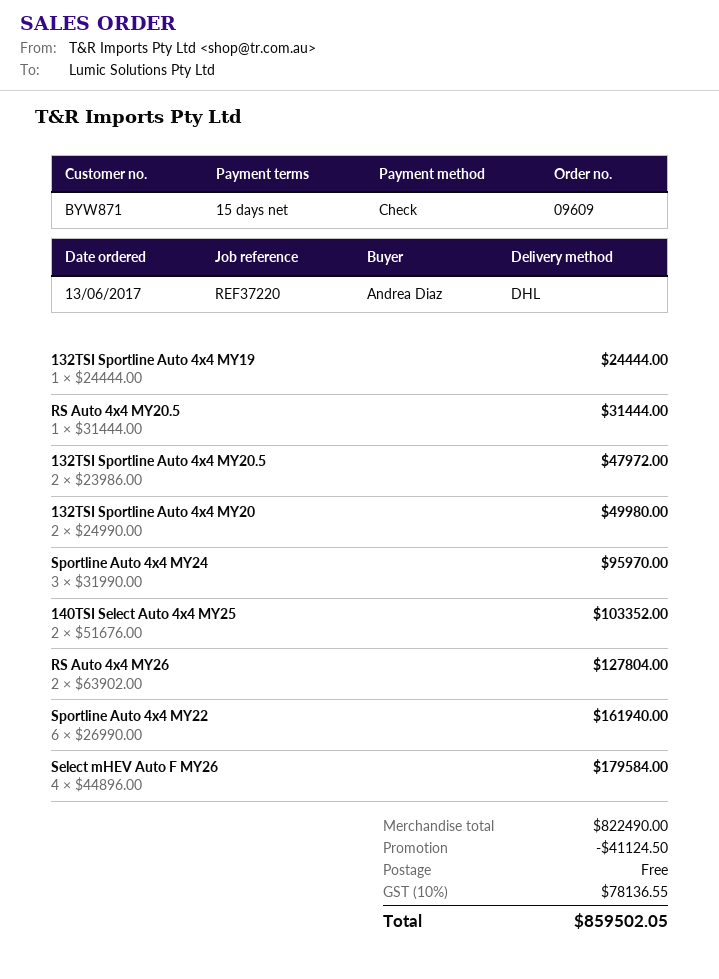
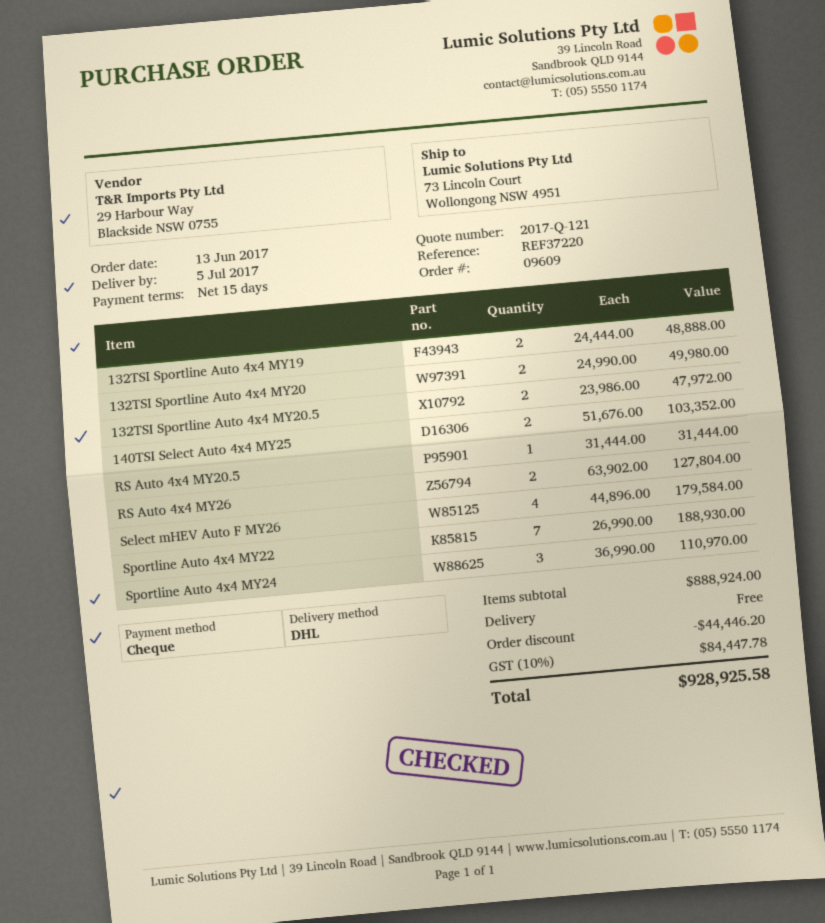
132TSI Sportline Auto 4x4 MY19: 1 x 24444.00 = 24444.00 -> 2 x 24444.00 = 48888.00
Sportline Auto 4x4 MY24: 3 x 31990.00 = 95970.00 -> 3 x 36990.00 = 110970.00
Sportline Auto 4x4 MY22: 6 x 26990.00 = 161940.00 -> 7 x 26990.00 = 188930.00
subtotal: 822490.00 -> 888924.00
discount: 41124.50 -> 44446.20
tax: 10% = 78136.55 -> 10% = 84447.78
total: 859502.05 -> 928925.58

